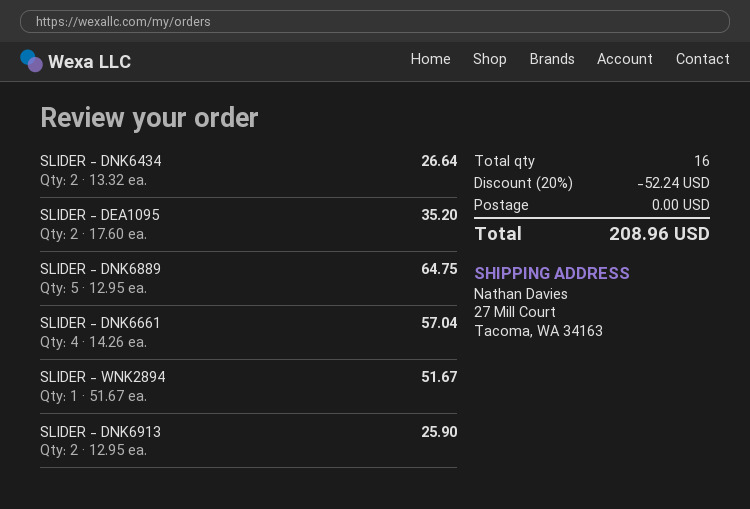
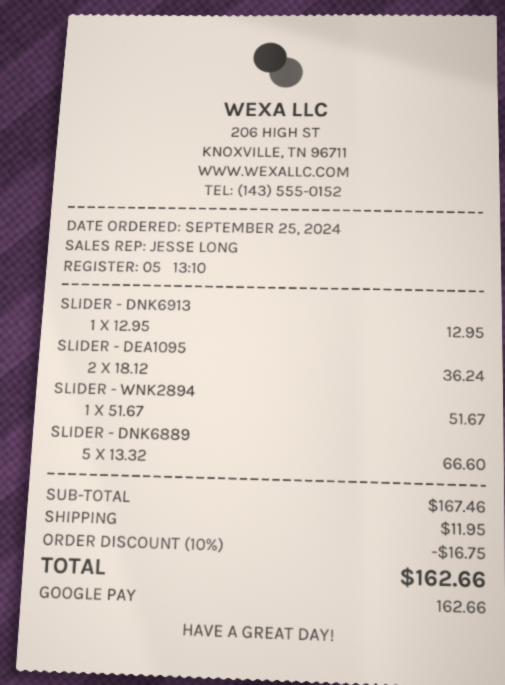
SLIDER - DNK6434: 2 x 13.32 = 26.64 -> none
SLIDER - DEA1095: 2 x 17.60 = 35.20 -> 2 x 18.12 = 36.24
SLIDER - DNK6889: 5 x 12.95 = 64.75 -> 5 x 13.32 = 66.60
SLIDER - DNK6661: 4 x 14.26 = 57.04 -> none
SLIDER - DNK6913: 2 x 12.95 = 25.90 -> 1 x 12.95 = 12.95
discount: 20% = 52.24 -> 10% = 16.75
shipping: 0.00 -> 11.95
total: 208.96 -> 162.66

